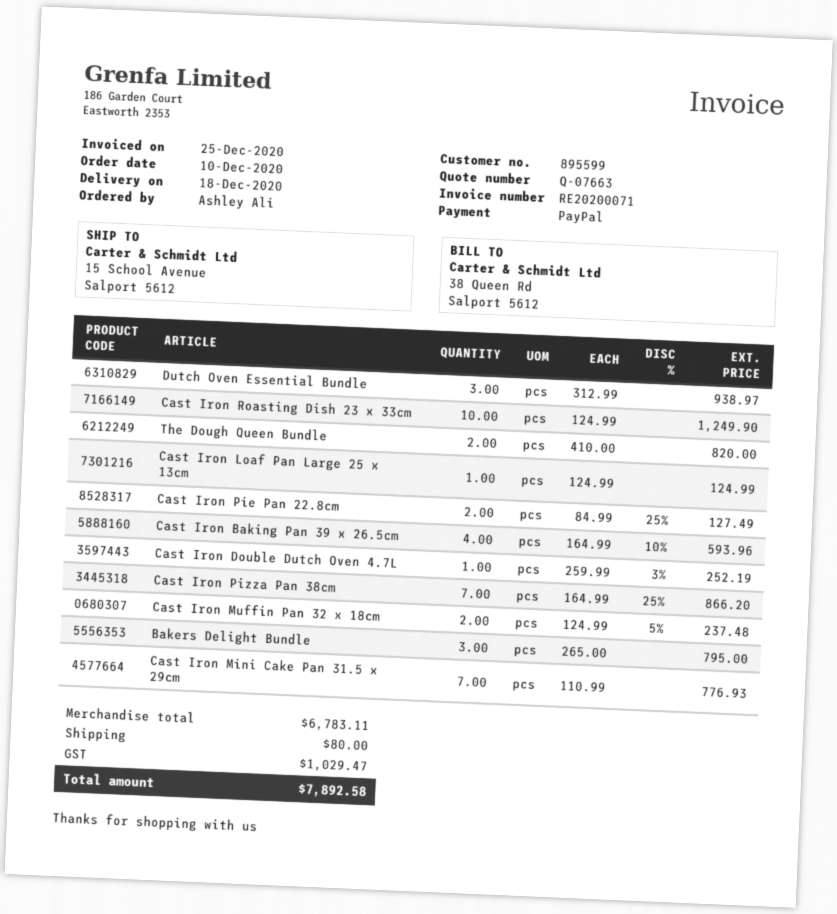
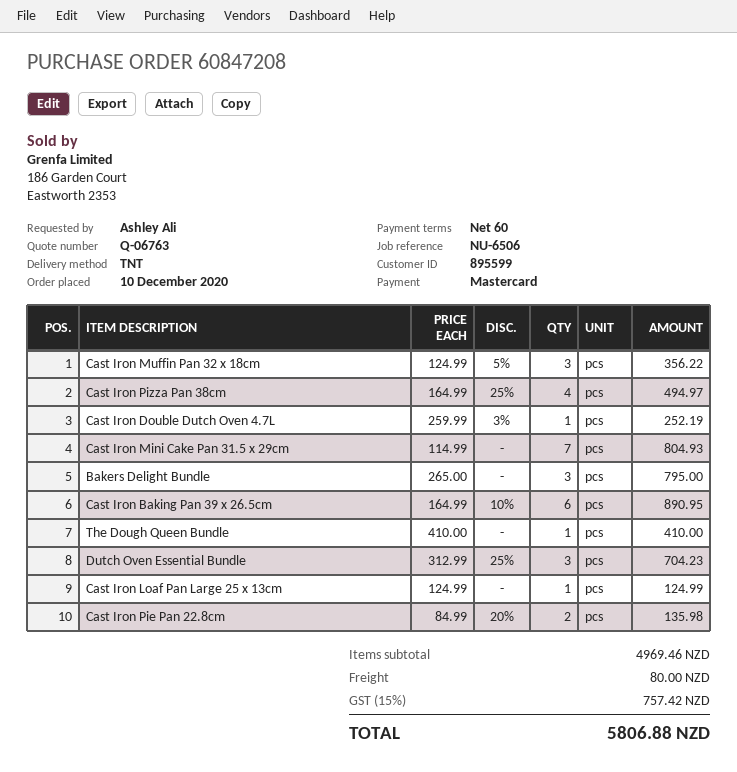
quote number: Q-07663 -> Q-06763
payment method: PayPal -> Mastercard
Dutch Oven Essential Bundle: 3 x 312.99 = 938.97 -> 3 x 312.99 - 25% = 704.23
Cast Iron Roasting Dish 23 x 33cm: 10 x 124.99 = 1249.90 -> none
The Dough Queen Bundle: 2 x 410.00 = 820.00 -> 1 x 410.00 = 410.00
Cast Iron Pie Pan 22.8cm: 2 x 84.99 - 25% = 127.49 -> 2 x 84.99 - 20% = 135.98
Cast Iron Baking Pan 39 x 26.5cm: 4 x 164.99 - 10% = 593.96 -> 6 x 164.99 - 10% = 890.95
Cast Iron Pizza Pan 38cm: 7 x 164.99 - 25% = 866.20 -> 4 x 164.99 - 25% = 494.97
Cast Iron Muffin Pan 32 x 18cm: 2 x 124.99 - 5% = 237.48 -> 3 x 124.99 - 5% = 356.22
Cast Iron Mini Cake Pan 31.5 x 29cm: 7 x 110.99 = 776.93 -> 7 x 114.99 = 804.93
subtotal: 6783.11 -> 4969.46
tax: 1029.47 -> 757.42
total: 7892.58 -> 5806.88

